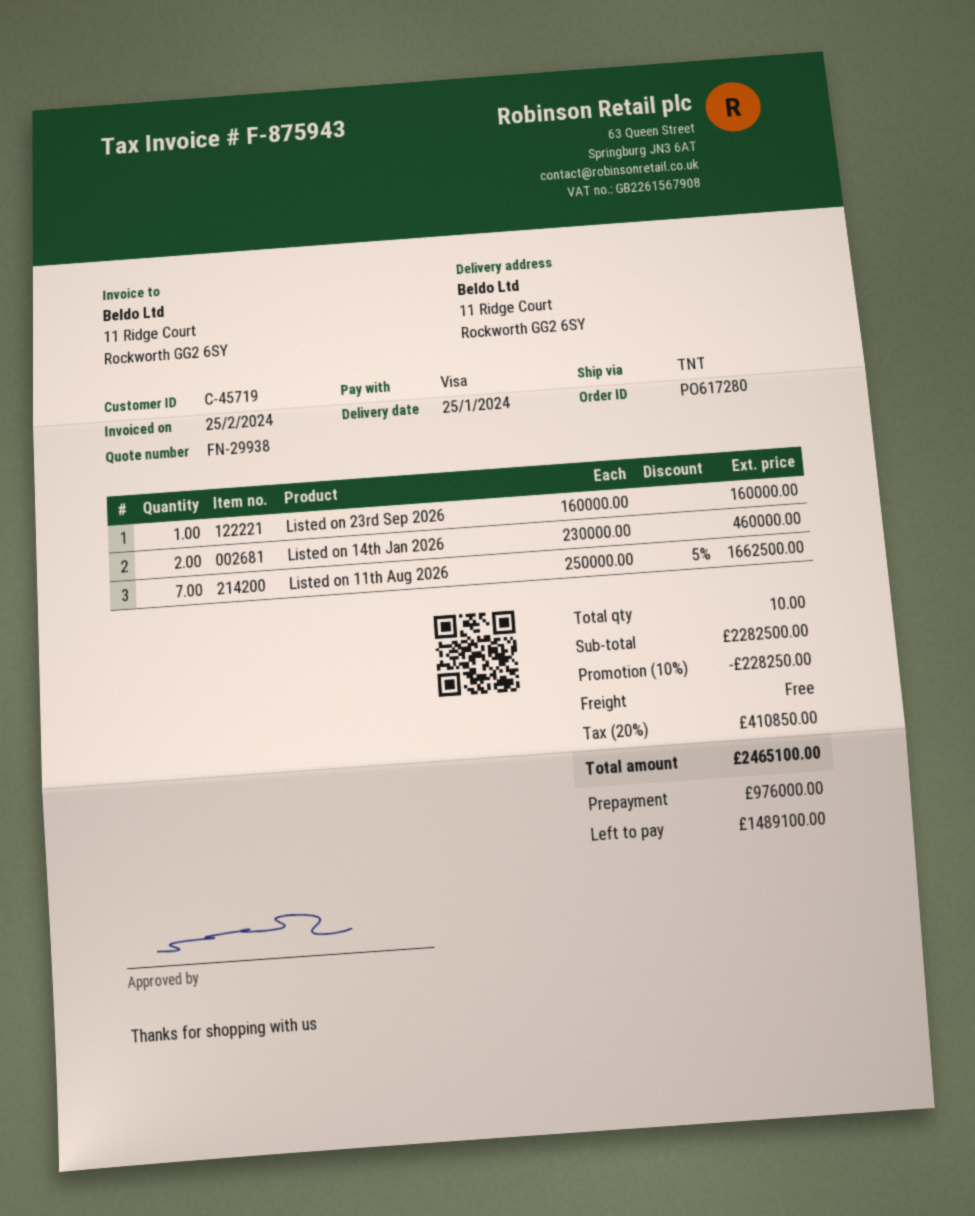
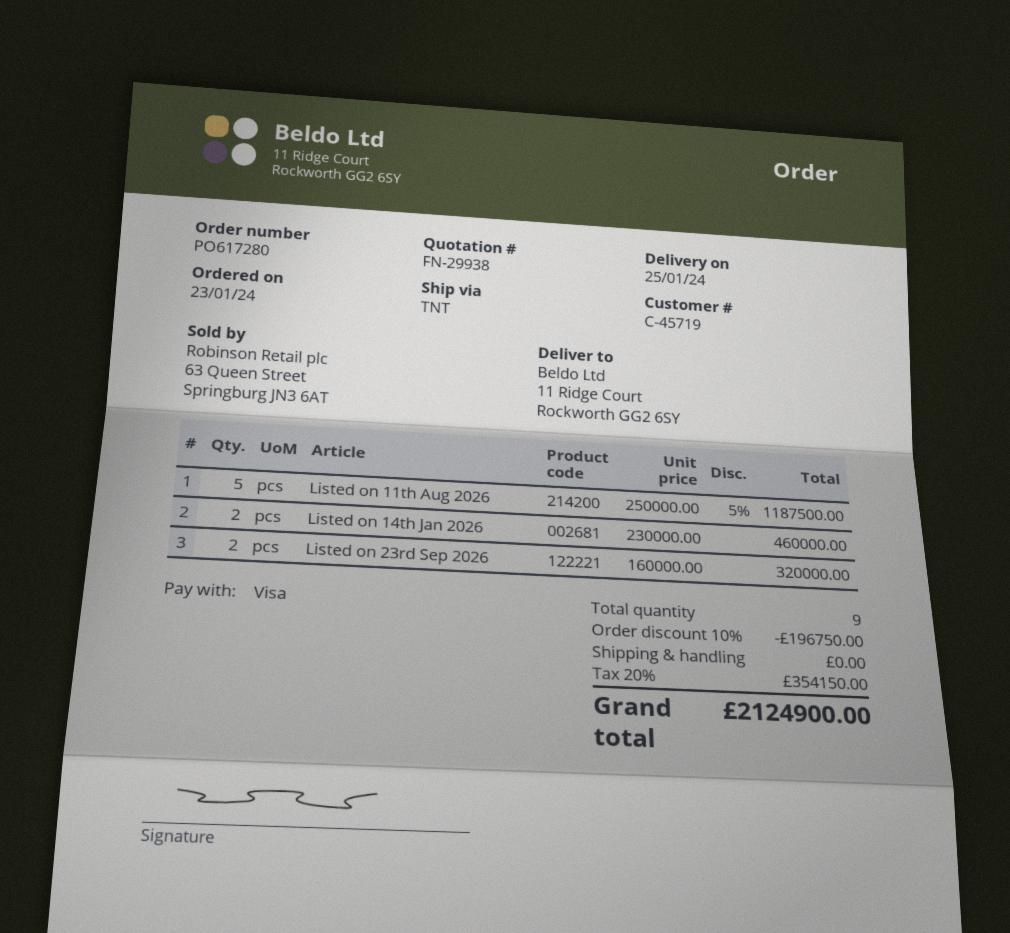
Listed on 23rd Sep 2026: 1 x 160000.00 = 160000.00 -> 2 x 160000.00 = 320000.00
Listed on 11th Aug 2026: 7 x 250000.00 - 5% = 1662500.00 -> 5 x 250000.00 - 5% = 1187500.00
total quantity: 10 -> 9
discount: 10% = 228250.00 -> 10% = 196750.00
tax: 20% = 410850.00 -> 20% = 354150.00
total: 2465100.00 -> 2124900.00

